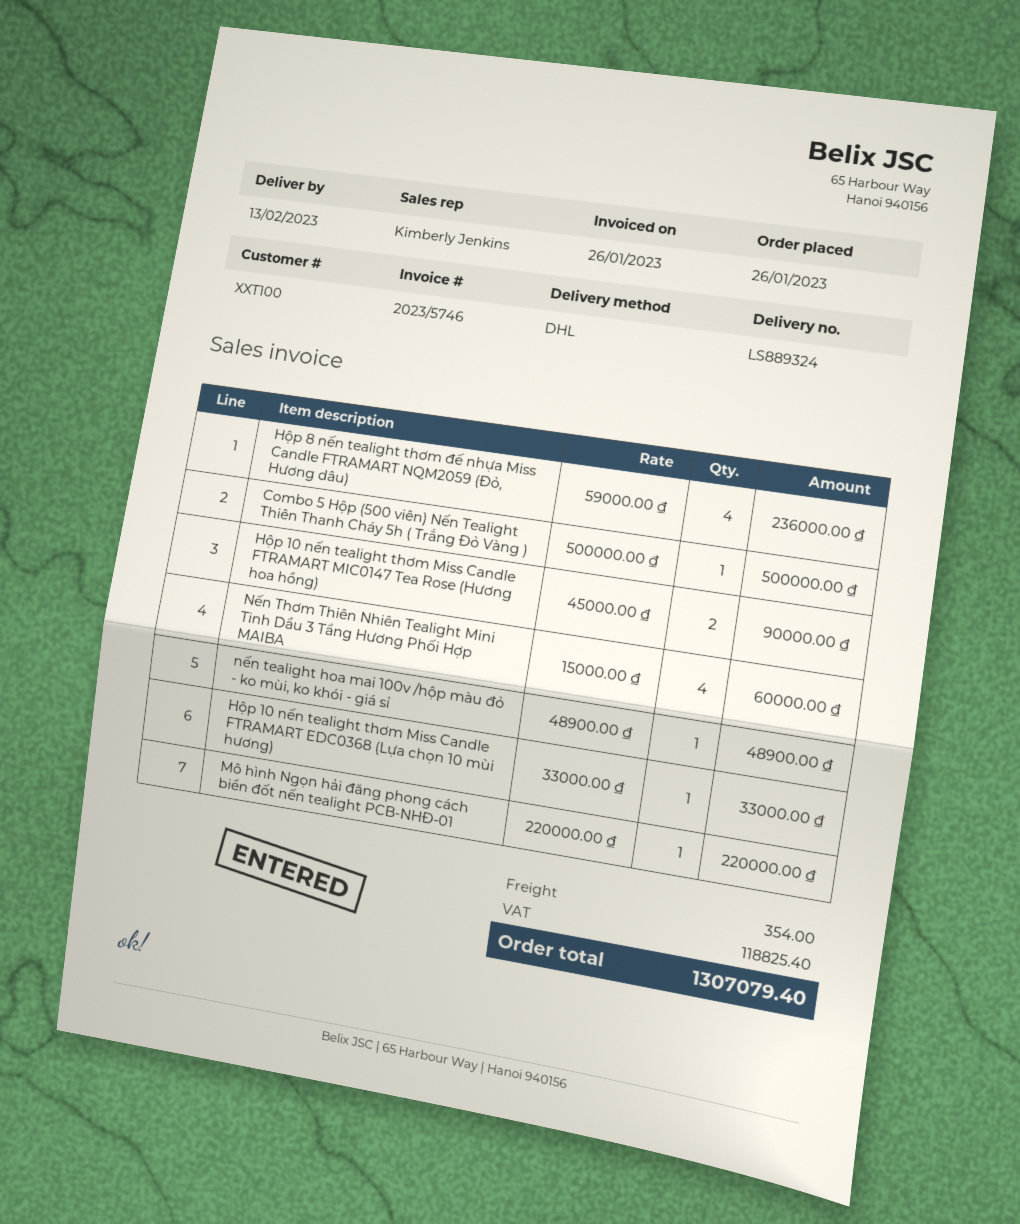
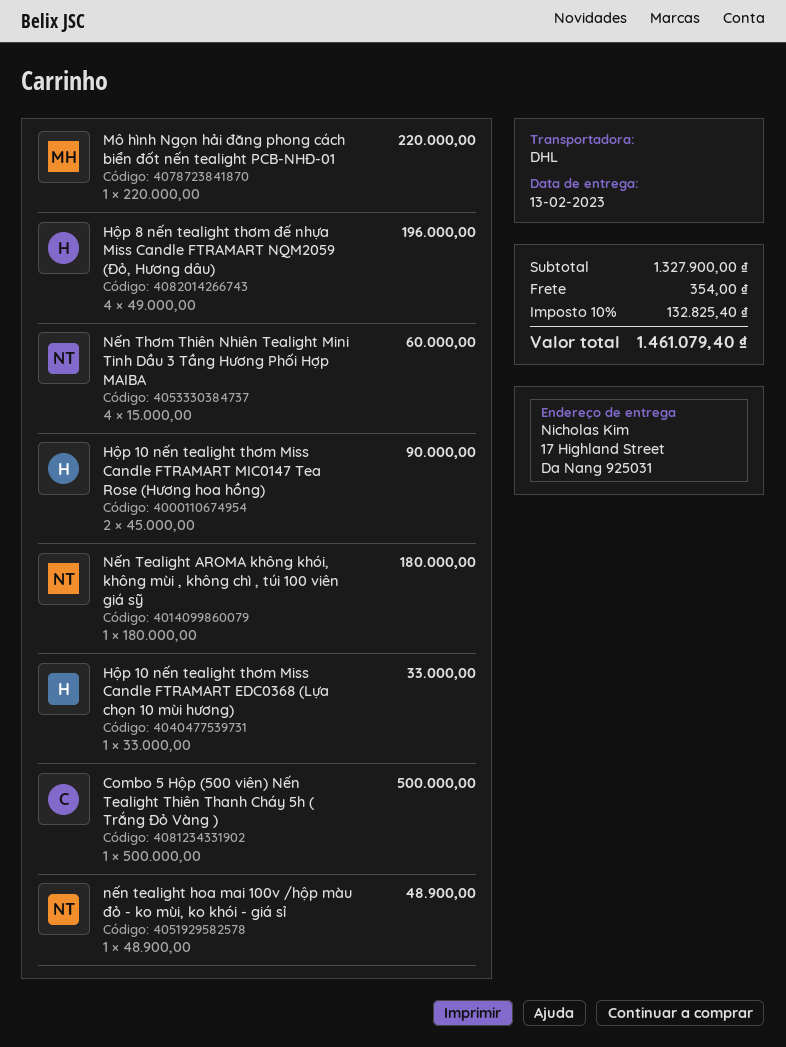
Hộp 8 nến tealight thơm đế nhựa Miss Candle FTRAMART NQM2059 (Đỏ, Hương dâu): 4 x 59000.00 = 236000.00 -> 4 x 49000.00 = 196000.00
Nến Tealight AROMA không khói, không mùi , không chì , túi 100 viên giá sỹ: none -> 1 x 180000.00 = 180000.00
tax: 118825.40 -> 132825.40
total: 1307079.40 -> 1461079.40

